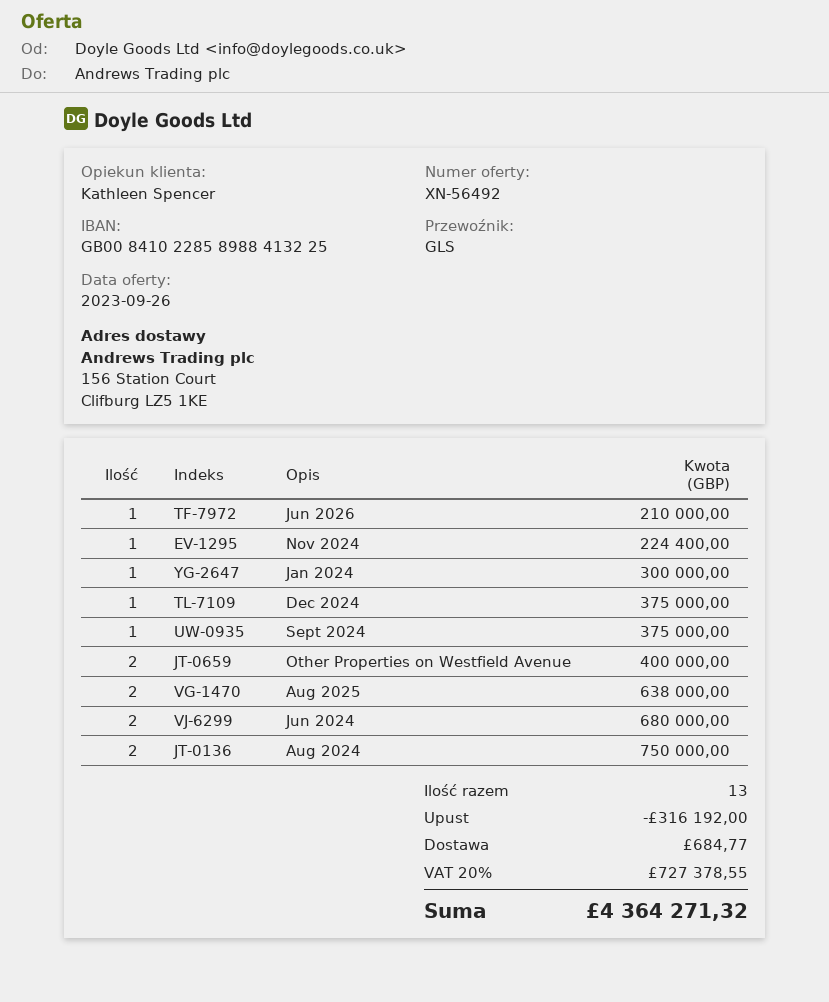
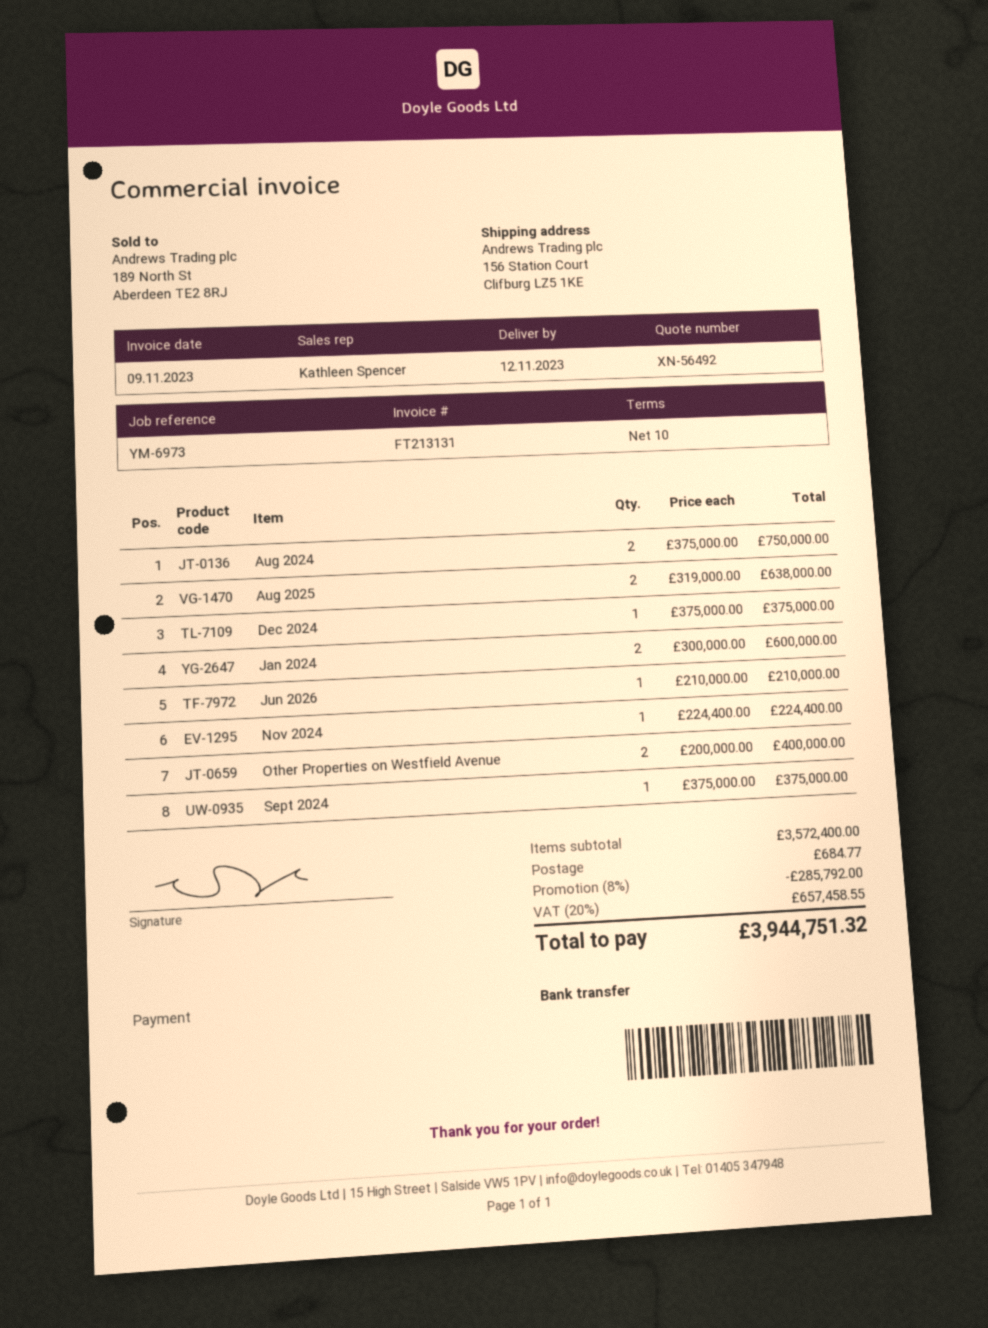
Jan 2024: 1 for 300000.00 -> 2 for 600000.00
Jun 2024: 2 for 680000.00 -> none
discount: 316192.00 -> 285792.00
tax: 20% = 727378.55 -> 20% = 657458.55
total: 4364271.32 -> 3944751.32

